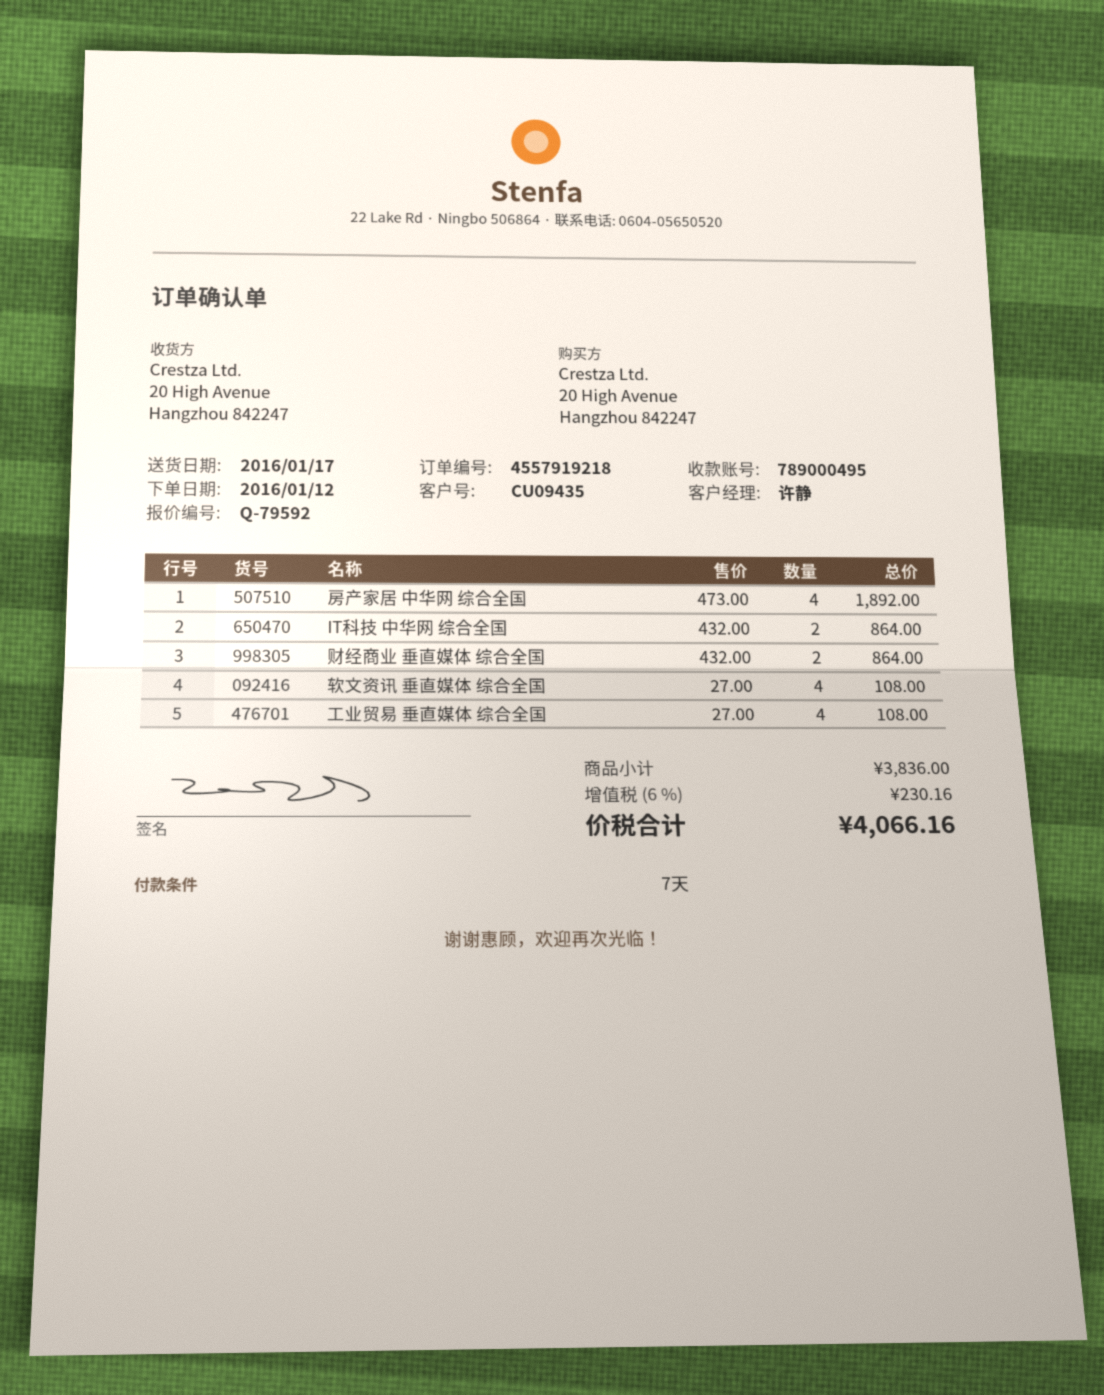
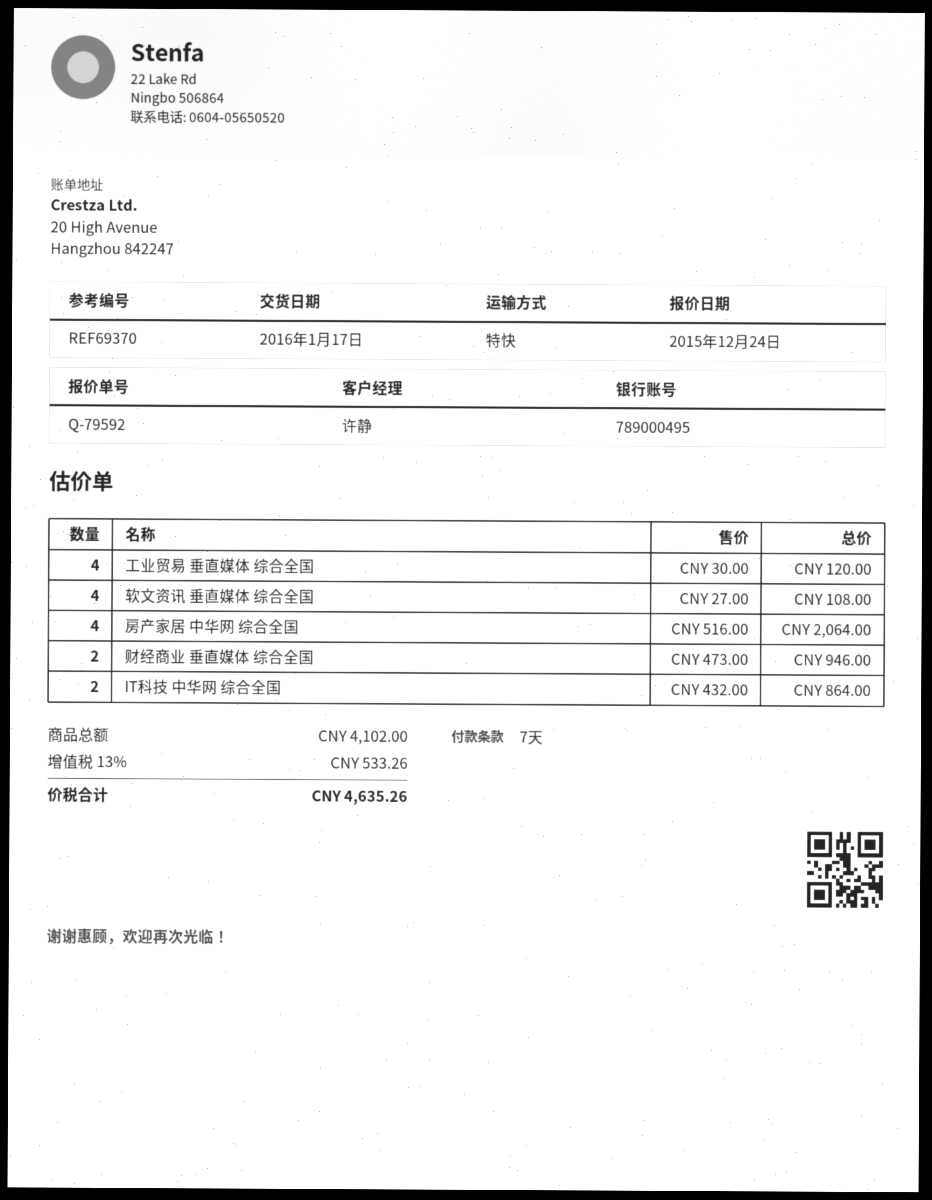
房产家居 中华网 综合全国: 4 x 473.00 = 1892.00 -> 4 x 516.00 = 2064.00
财经商业 垂直媒体 综合全国: 2 x 432.00 = 864.00 -> 2 x 473.00 = 946.00
工业贸易 垂直媒体 综合全国: 4 x 27.00 = 108.00 -> 4 x 30.00 = 120.00
subtotal: 3836.00 -> 4102.00
tax: 6% = 230.16 -> 13% = 533.26
total: 4066.16 -> 4635.26

